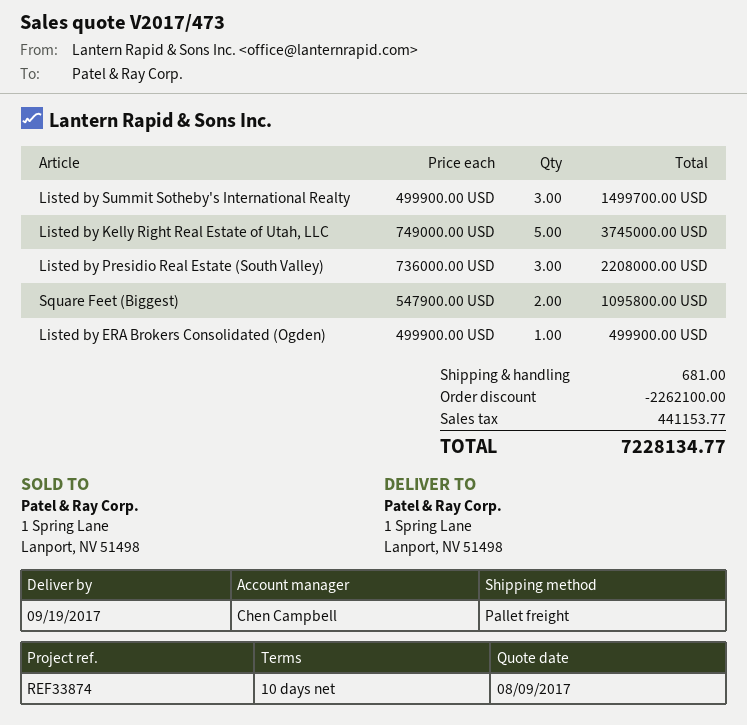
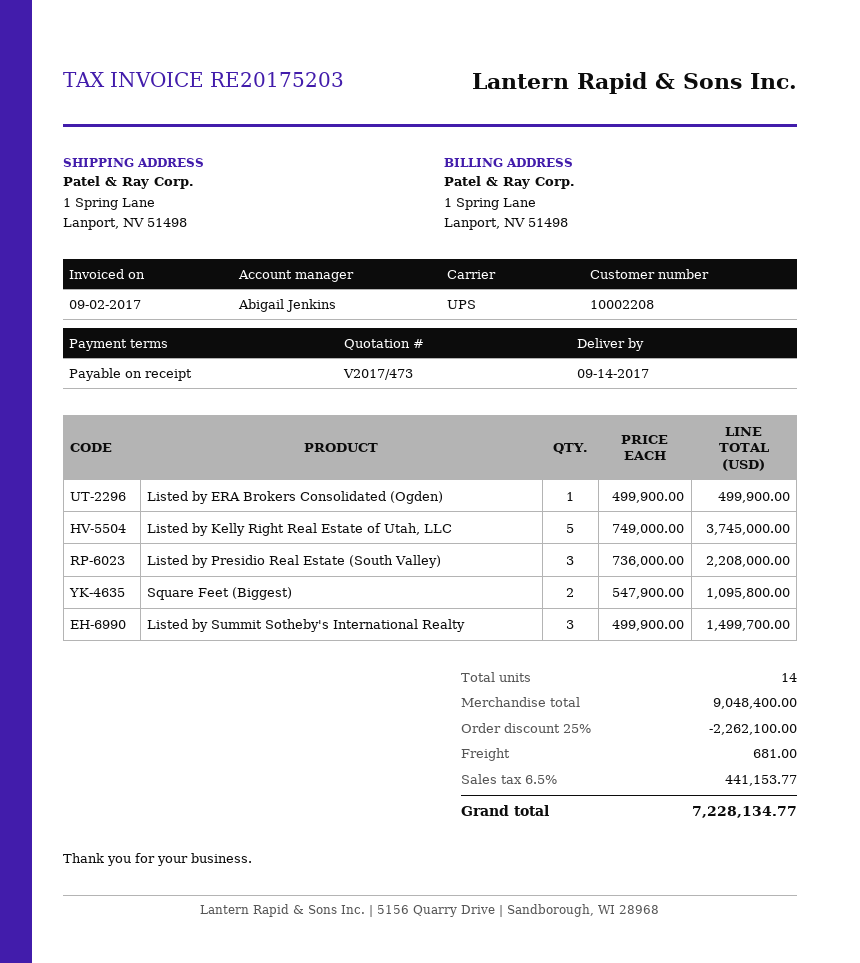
delivery date: 2017-09-19 -> 2017-09-14
payment terms: 10 days -> on receipt
sales rep: Chen Campbell -> Abigail Jenkins
shipping method: pallet freight -> UPS

